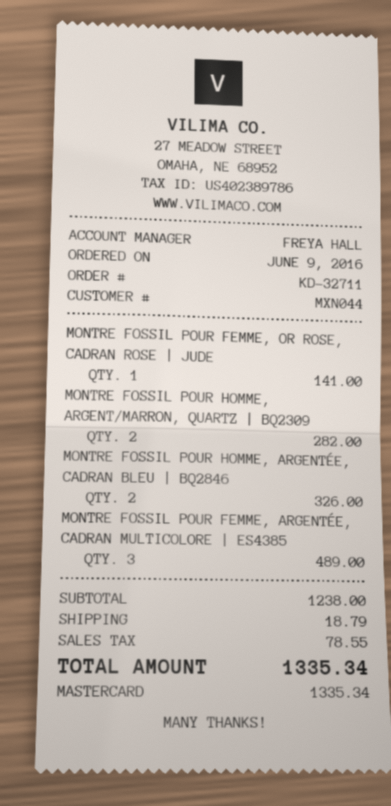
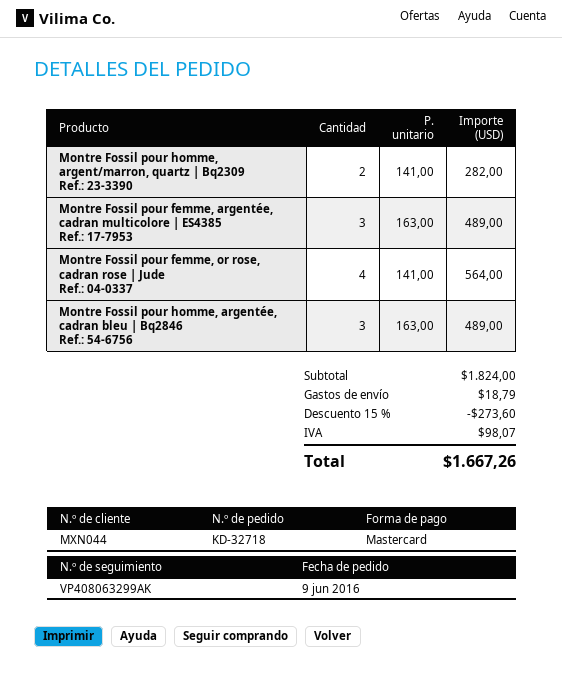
order number: KD-32711 -> KD-32718
MONTRE FOSSIL POUR FEMME, OR ROSE, CADRAN ROSE | JUDE: 1 for 141.00 -> 4 for 564.00
MONTRE FOSSIL POUR HOMME, ARGENTÉE, CADRAN BLEU | BQ2846: 2 for 326.00 -> 3 for 489.00
subtotal: 1238.00 -> 1824.00
discount: none -> 15% = 273.60
tax: 78.55 -> 98.07
total: 1335.34 -> 1667.26

